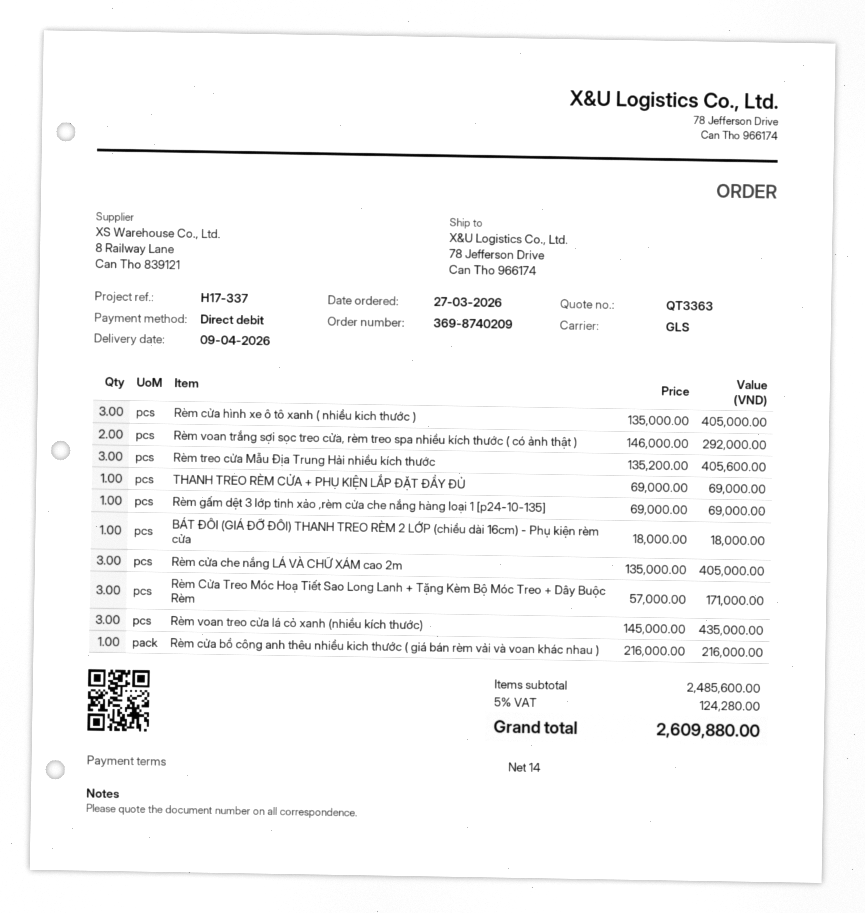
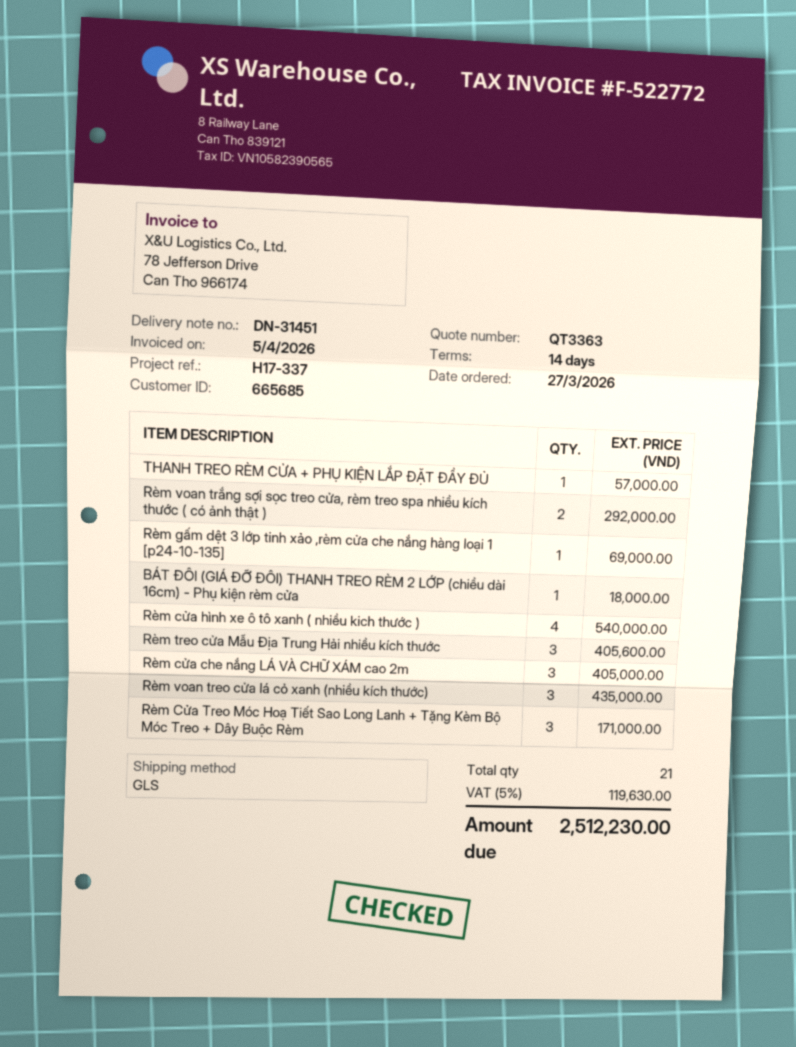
Rèm cửa hình xe ô tô xanh ( nhiều kich thước ): 3 for 405000.00 -> 4 for 540000.00
THANH TREO RÈM CỬA + PHỤ KIỆN LẮP ĐẶT ĐẦY ĐỦ: 1 for 69000.00 -> 1 for 57000.00
Rèm cửa bồ công anh thêu nhiều kich thước ( giá bán rèm vải và voan khác nhau ): 1 for 216000.00 -> none
tax: 5% = 124280.00 -> 5% = 119630.00
total: 2609880.00 -> 2512230.00

